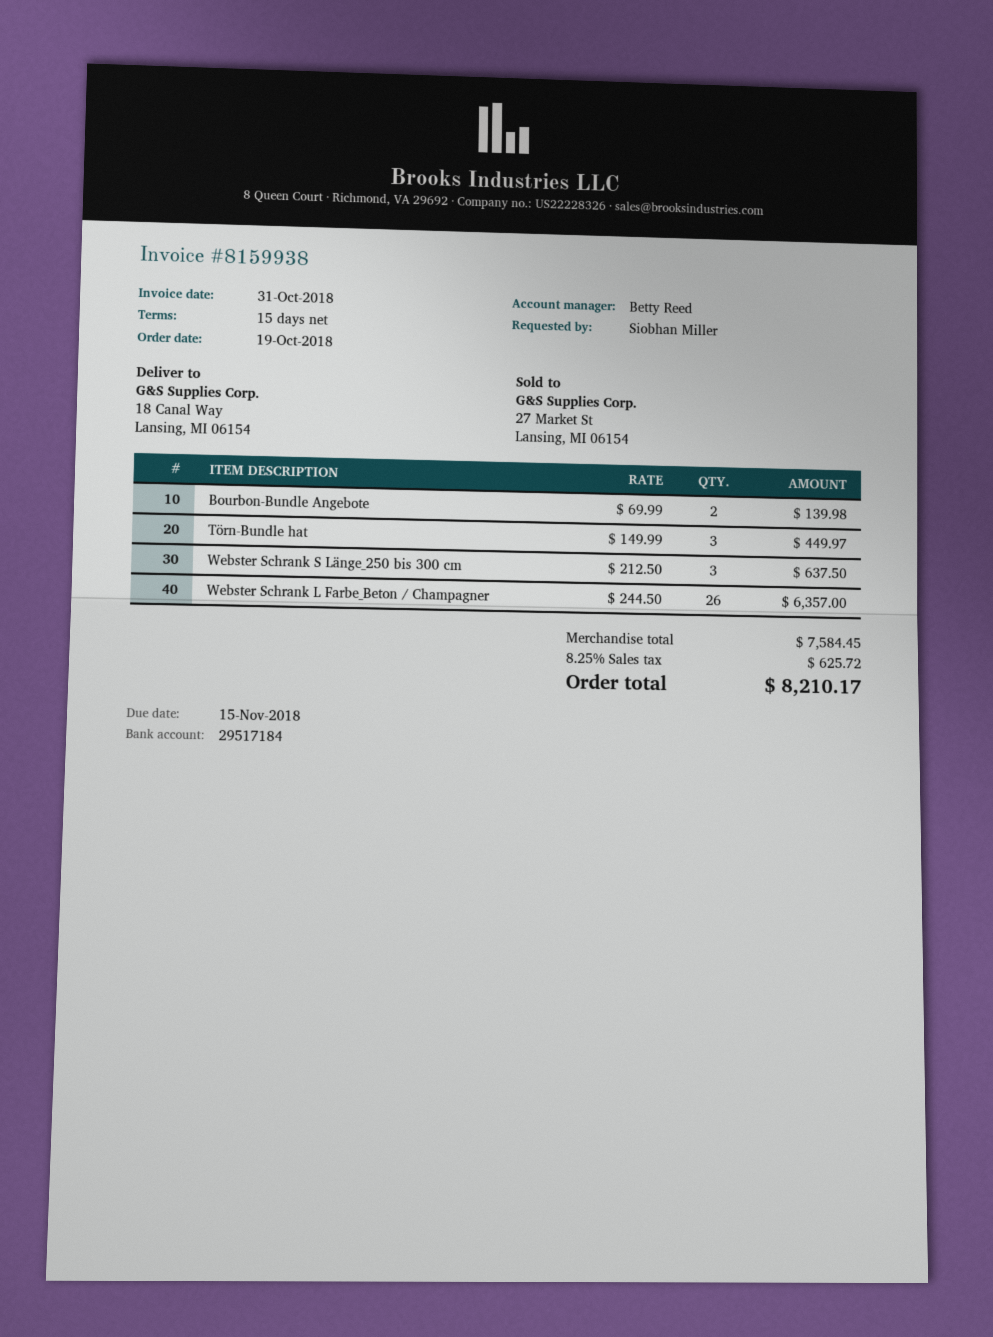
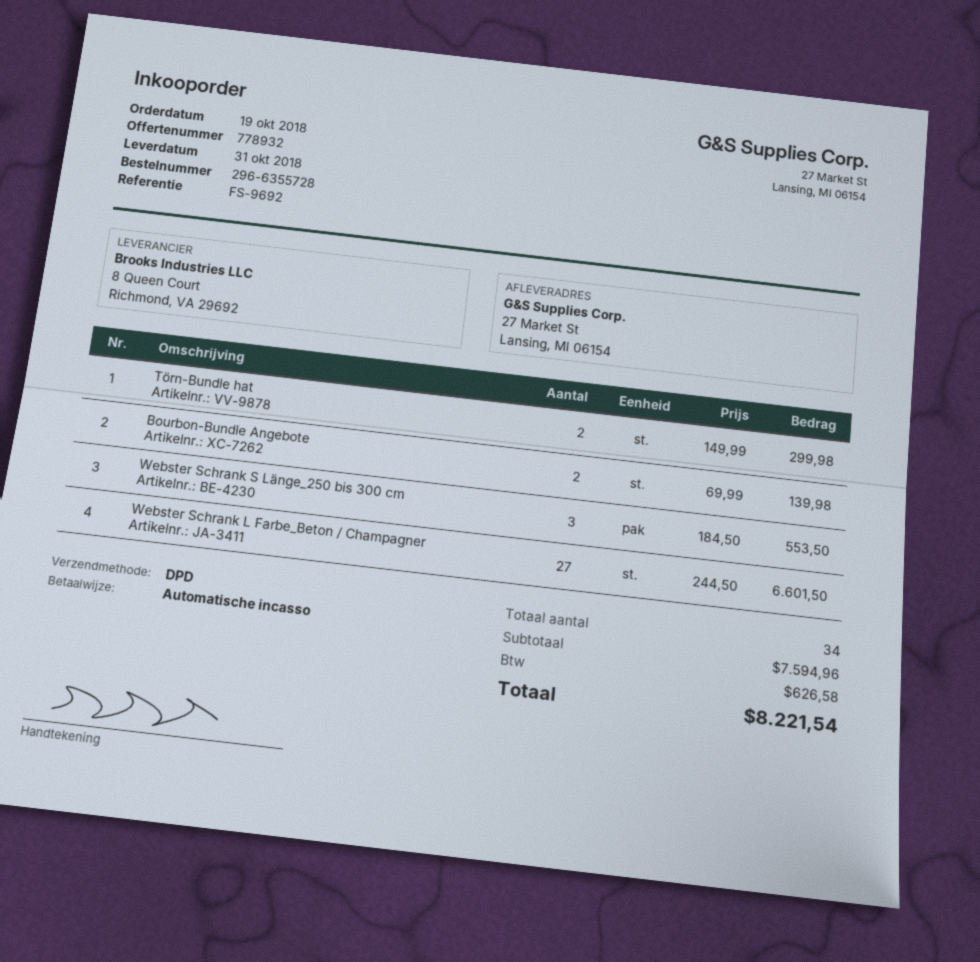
ship to: 18 Canal Way, Lansing, MI 06154 -> 27 Market St, Lansing, MI 06154
Törn-Bundle hat: 3 x 149.99 = 449.97 -> 2 x 149.99 = 299.98
Webster Schrank S Länge_250 bis 300 cm: 3 x 212.50 = 637.50 -> 3 x 184.50 = 553.50
Webster Schrank L Farbe_Beton / Champagner: 26 x 244.50 = 6357.00 -> 27 x 244.50 = 6601.50
subtotal: 7584.45 -> 7594.96
tax: 625.72 -> 626.58
total: 8210.17 -> 8221.54

